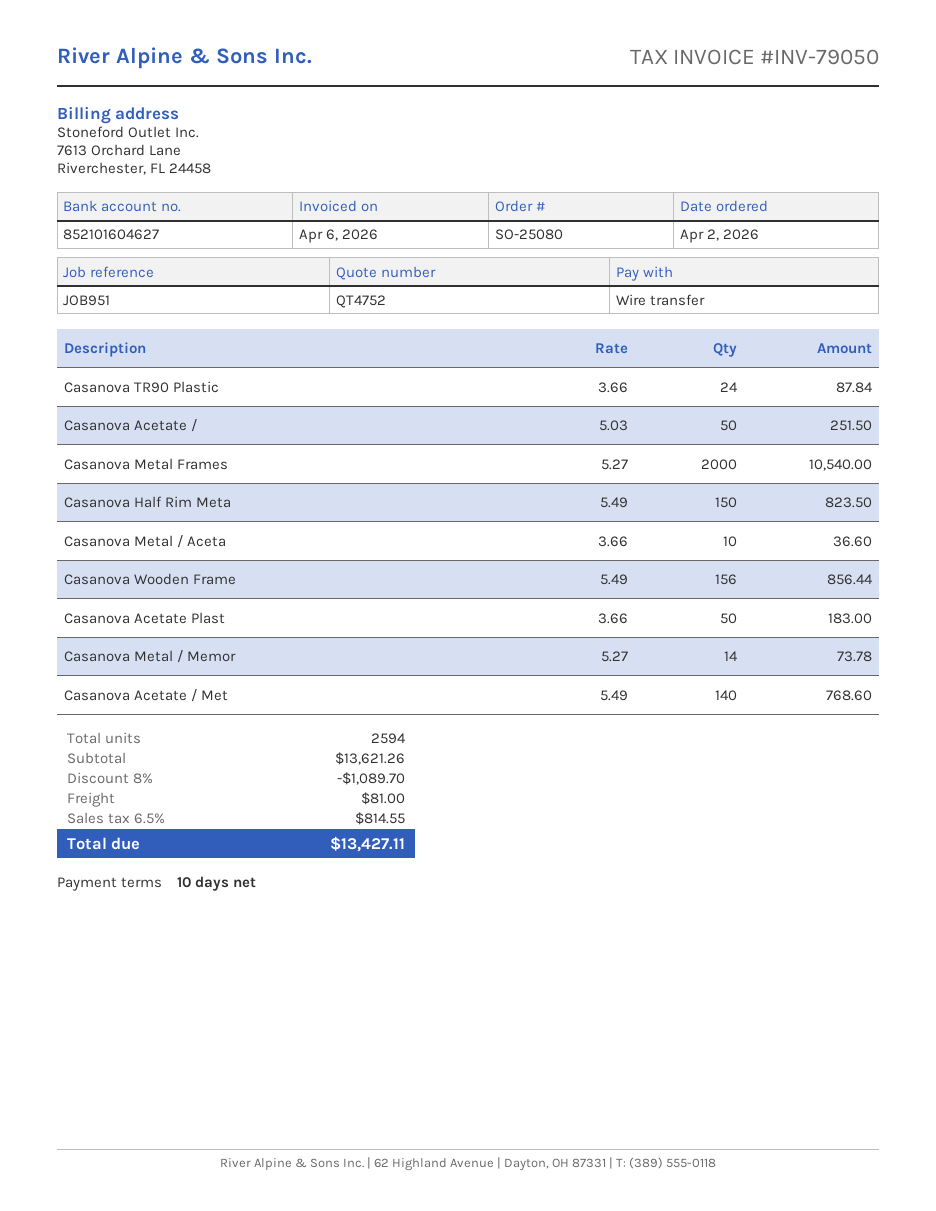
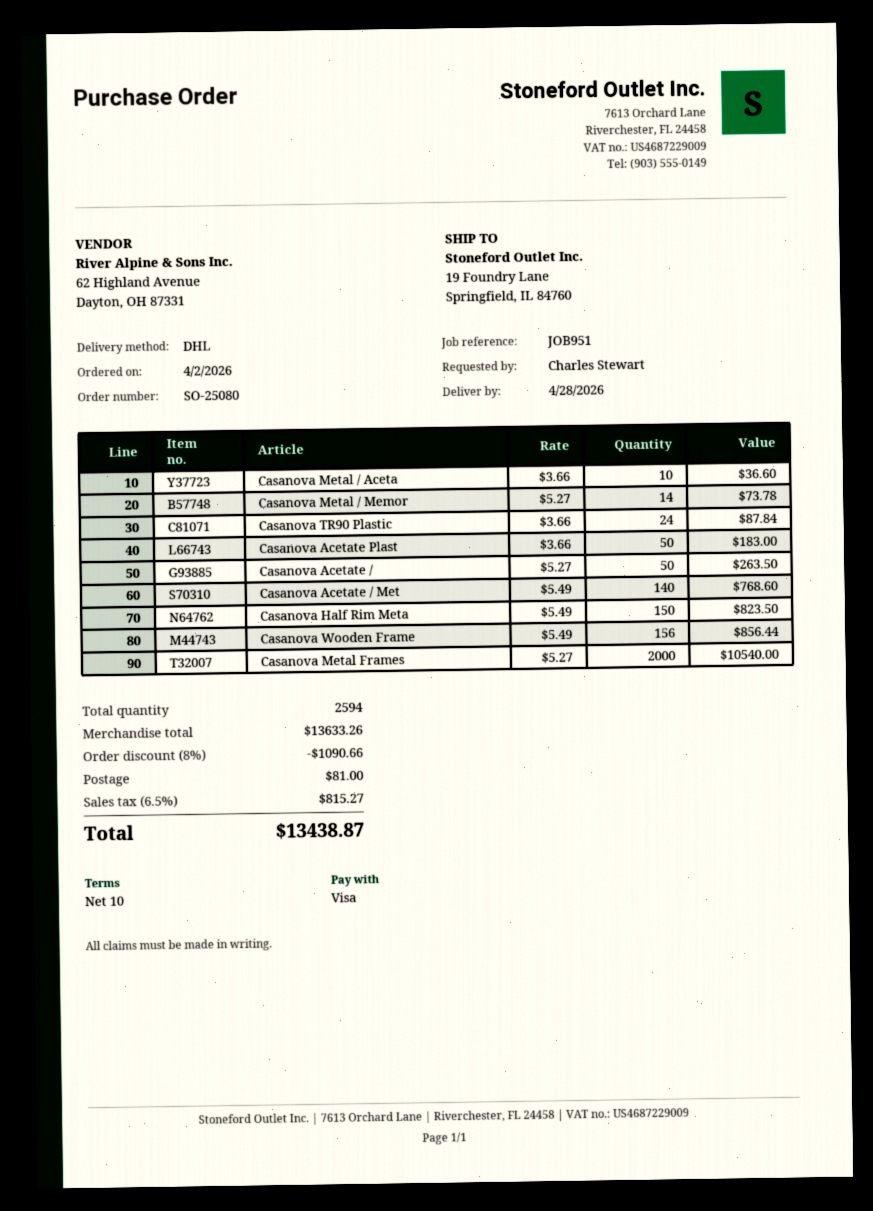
payment method: bank transfer -> Visa
Casanova Acetate /: 50 x 5.03 = 251.50 -> 50 x 5.27 = 263.50
subtotal: 13621.26 -> 13633.26
discount: 8% = 1089.70 -> 8% = 1090.66
tax: 6.5% = 814.55 -> 6.5% = 815.27
total: 13427.11 -> 13438.87

